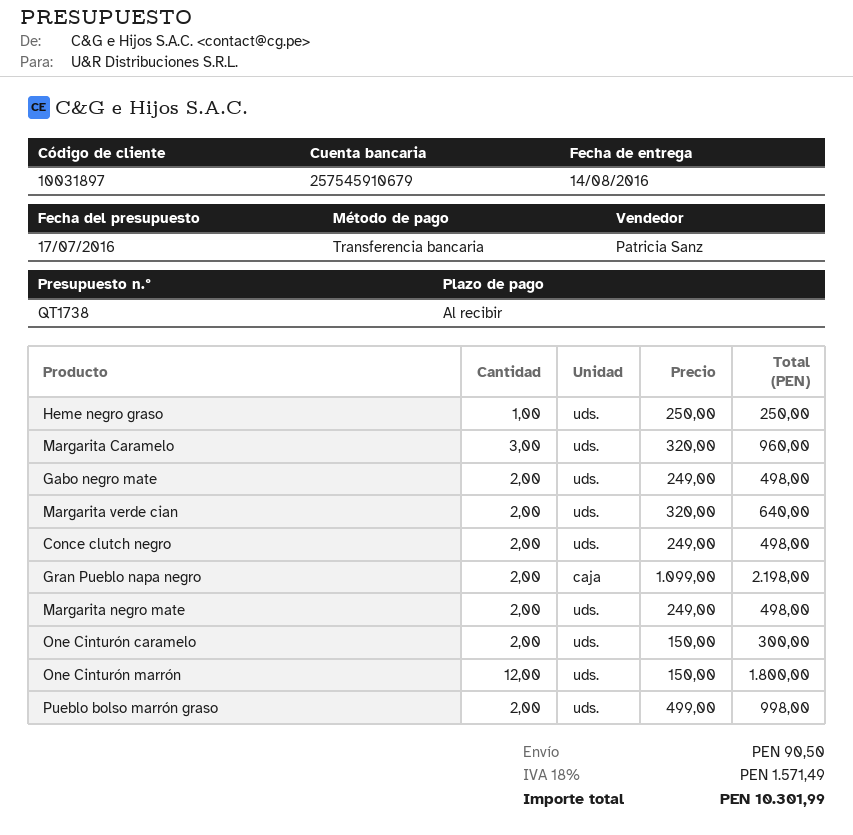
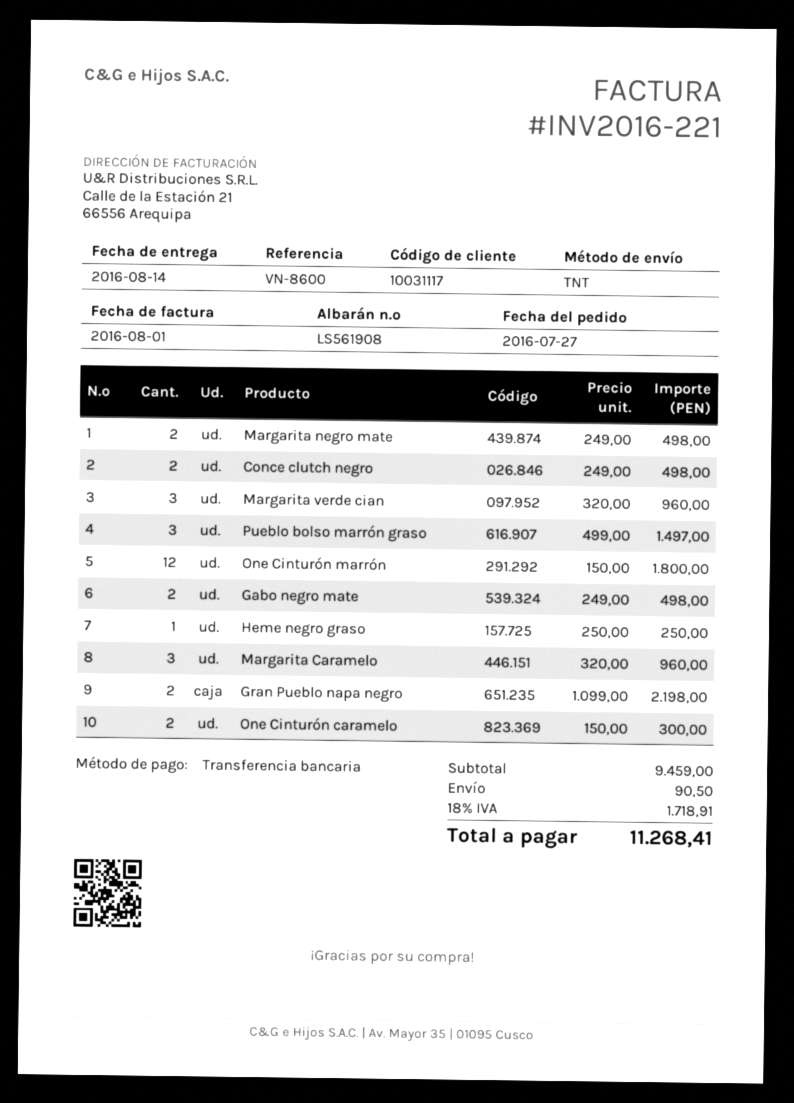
customer number: 10031897 -> 10031117
Margarita verde cian: 2 x 320.00 = 640.00 -> 3 x 320.00 = 960.00
Pueblo bolso marrón graso: 2 x 499.00 = 998.00 -> 3 x 499.00 = 1497.00
tax: 18% = 1571.49 -> 18% = 1718.91
total: 10301.99 -> 11268.41

